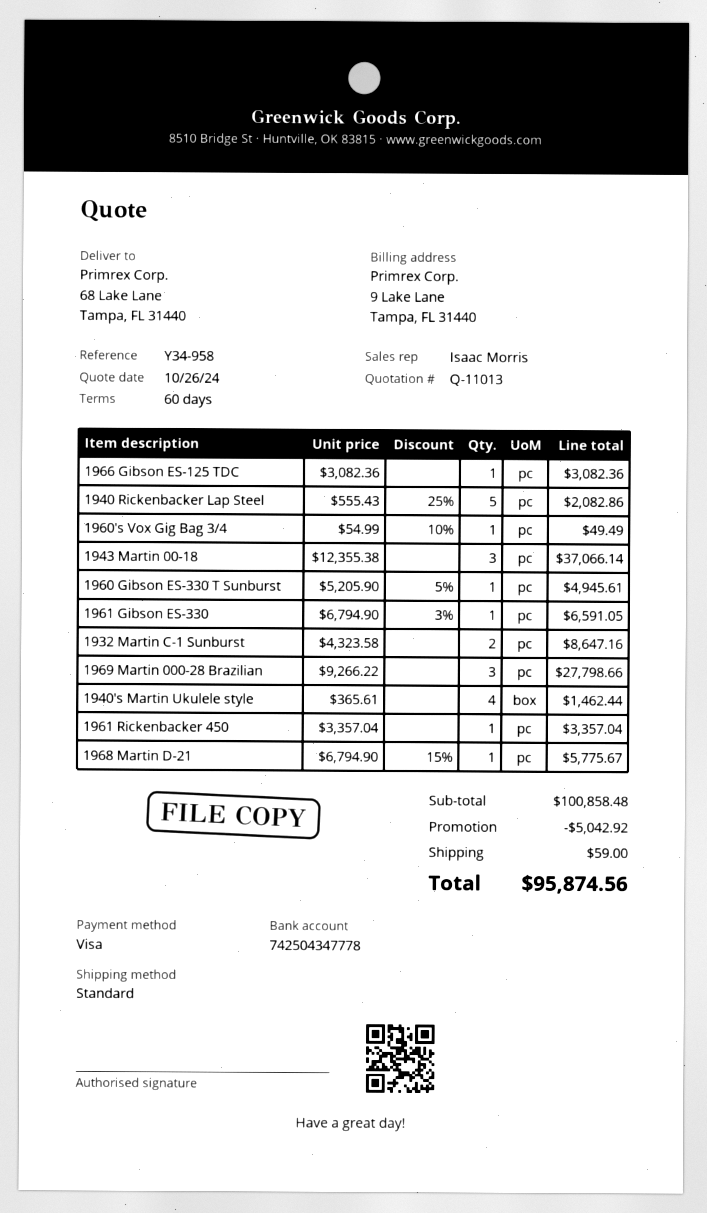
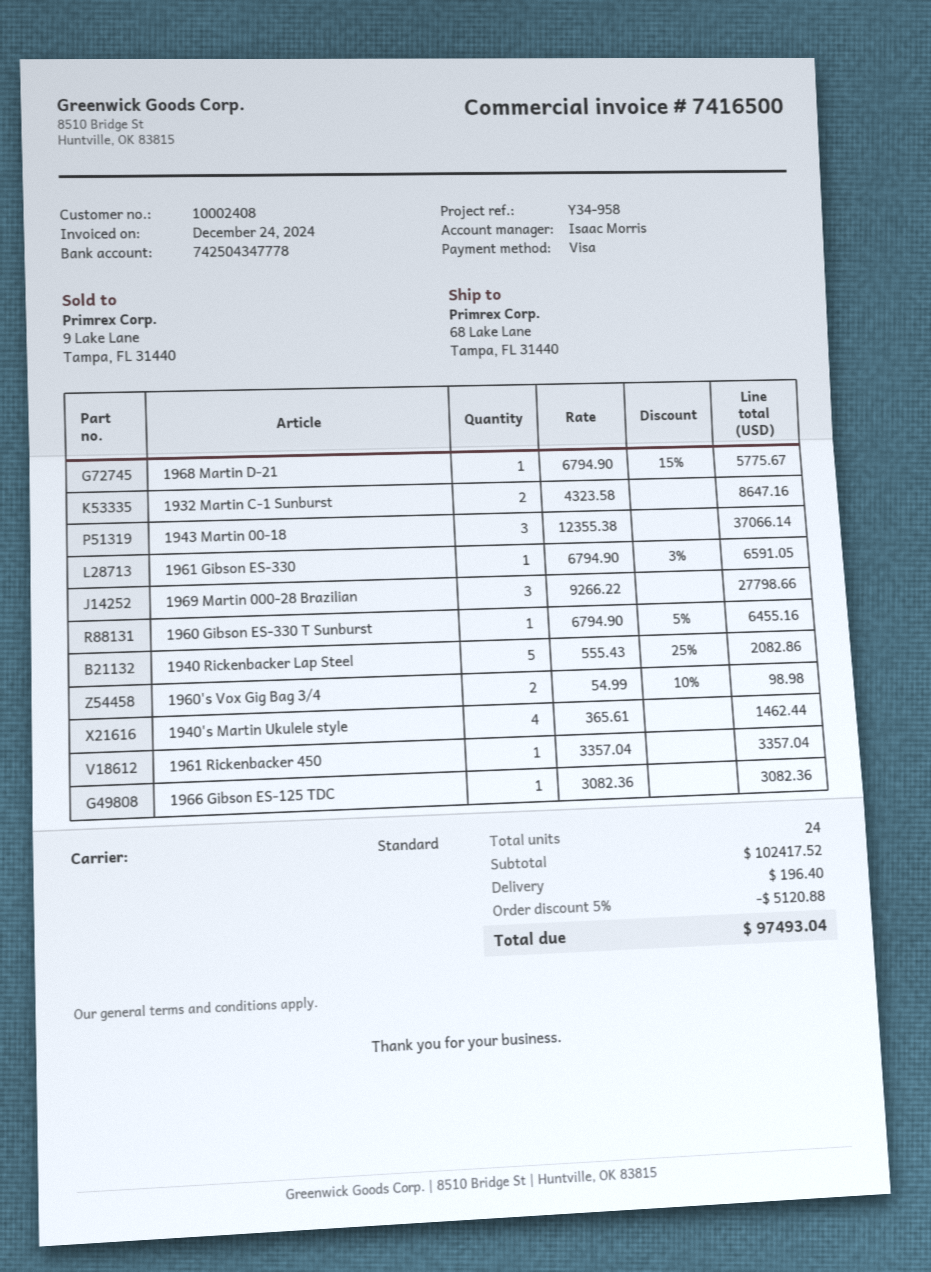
1960's Vox Gig Bag 3/4: 1 x 54.99 - 10% = 49.49 -> 2 x 54.99 - 10% = 98.98
1960 Gibson ES-330 T Sunburst: 1 x 5205.90 - 5% = 4945.61 -> 1 x 6794.90 - 5% = 6455.16
subtotal: 100858.48 -> 102417.52
discount: 5042.92 -> 5120.88
shipping: 59.00 -> 196.40
total: 95874.56 -> 97493.04

